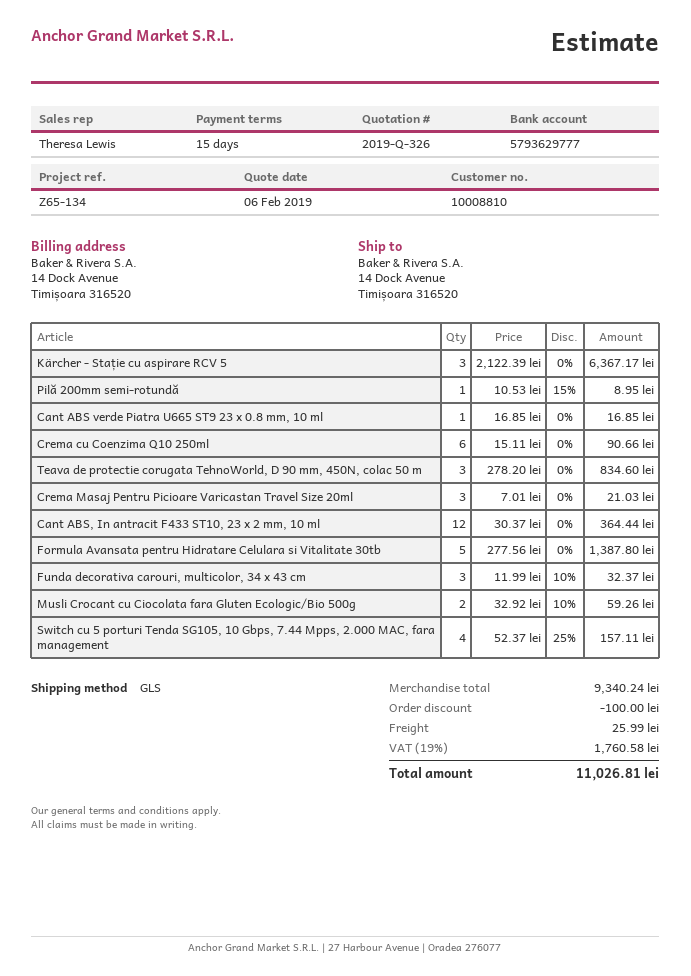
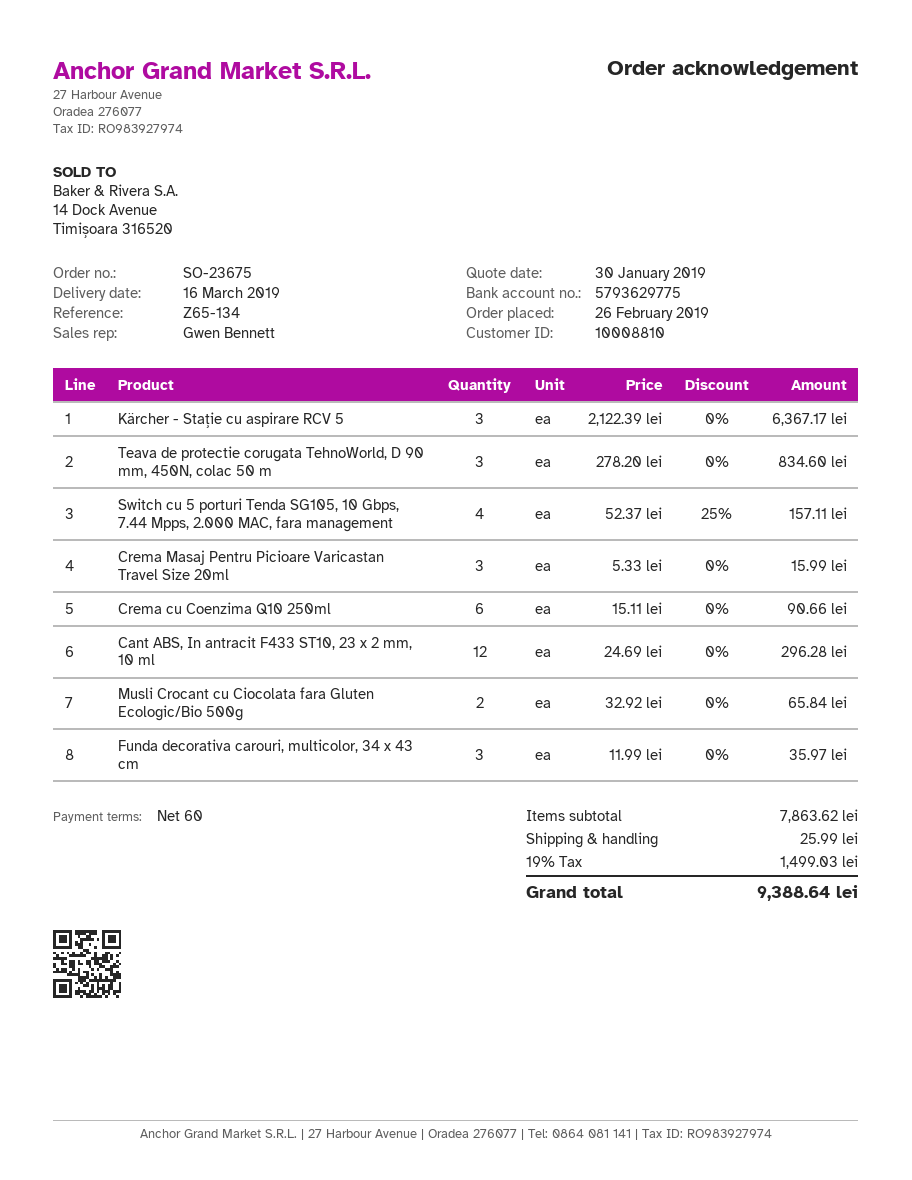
quote date: 2019-02-06 -> 2019-01-30
payment terms: 15 days -> 60 days
sales rep: Theresa Lewis -> Gwen Bennett
bank account: 5793629777 -> 5793629775
Pilă 200mm semi-rotundă: 1 x 10.53 - 15% = 8.95 -> none
Cant ABS verde Piatra U665 ST9 23 x 0.8 mm, 10 ml: 1 x 16.85 = 16.85 -> none
Crema Masaj Pentru Picioare Varicastan Travel Size 20ml: 3 x 7.01 = 21.03 -> 3 x 5.33 = 15.99
Cant ABS, In antracit F433 ST10, 23 x 2 mm, 10 ml: 12 x 30.37 = 364.44 -> 12 x 24.69 = 296.28
Formula Avansata pentru Hidratare Celulara si Vitalitate 30tb: 5 x 277.56 = 1387.80 -> none
Funda decorativa carouri, multicolor, 34 x 43 cm: 3 x 11.99 - 10% = 32.37 -> 3 x 11.99 = 35.97
Musli Crocant cu Ciocolata fara Gluten Ecologic/Bio 500g: 2 x 32.92 - 10% = 59.26 -> 2 x 32.92 = 65.84
subtotal: 9340.24 -> 7863.62
discount: 100.00 -> none
tax: 19% = 1760.58 -> 19% = 1499.03
total: 11026.81 -> 9388.64

